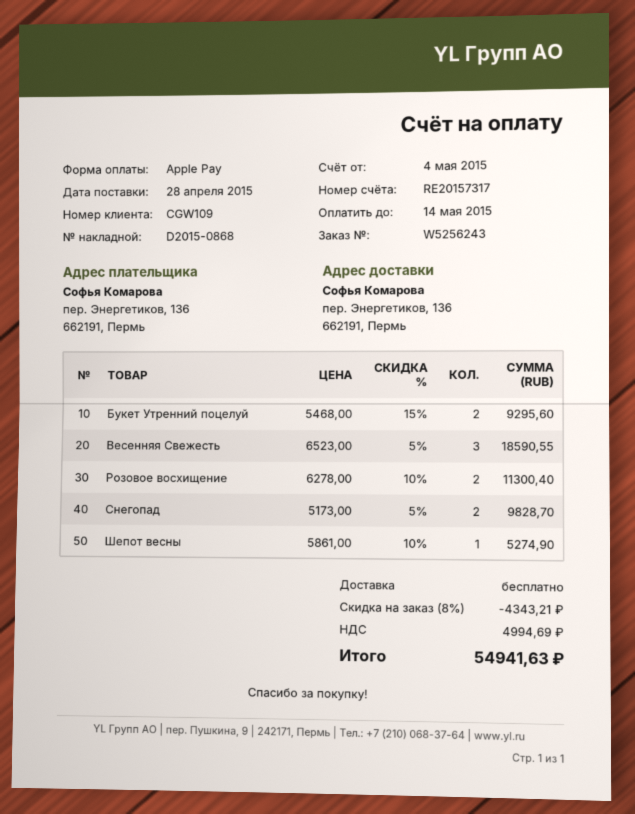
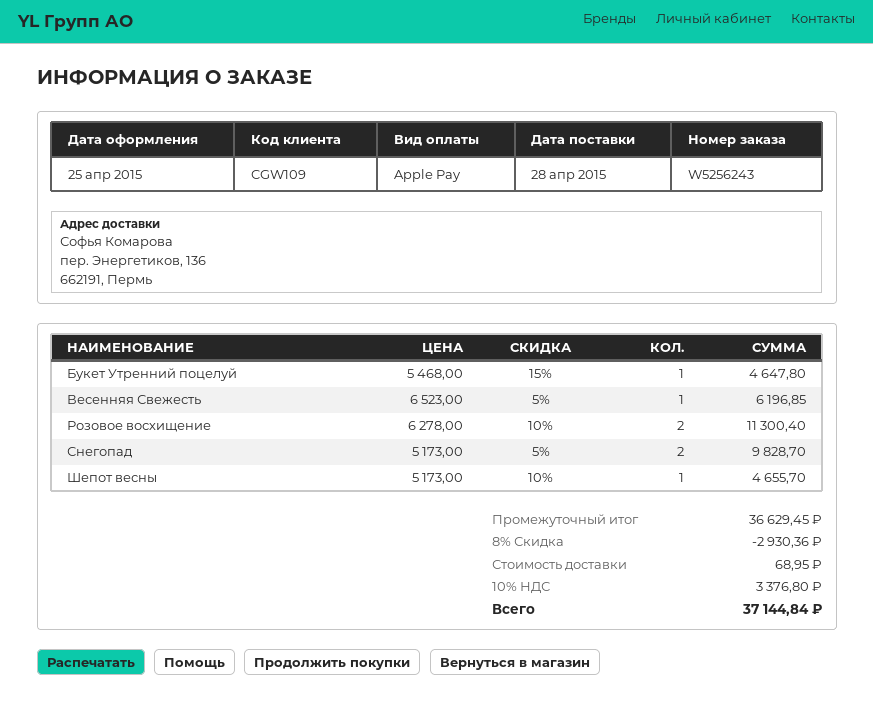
Букет Утренний поцелуй: 2 x 5468.00 - 15% = 9295.60 -> 1 x 5468.00 - 15% = 4647.80
Весенняя Свежесть: 3 x 6523.00 - 5% = 18590.55 -> 1 x 6523.00 - 5% = 6196.85
Шепот весны: 1 x 5861.00 - 10% = 5274.90 -> 1 x 5173.00 - 10% = 4655.70
discount: 8% = 4343.21 -> 8% = 2930.36
shipping: 0.00 -> 68.95
tax: 4994.69 -> 3376.80
total: 54941.63 -> 37144.84

